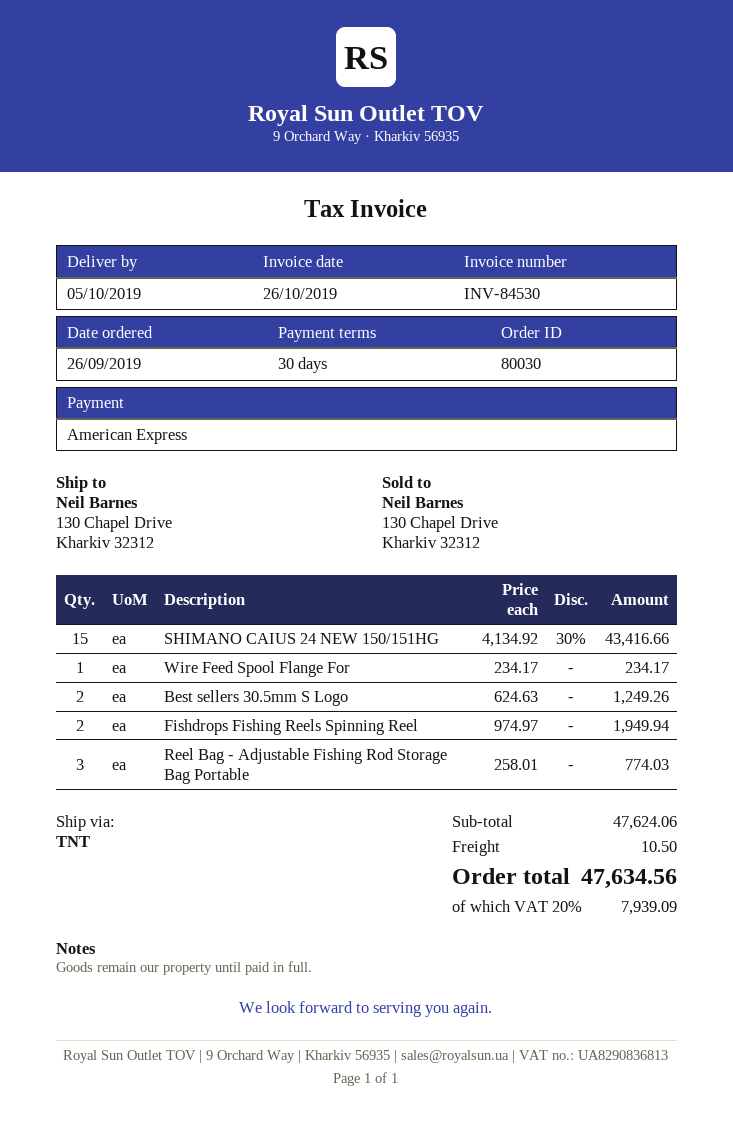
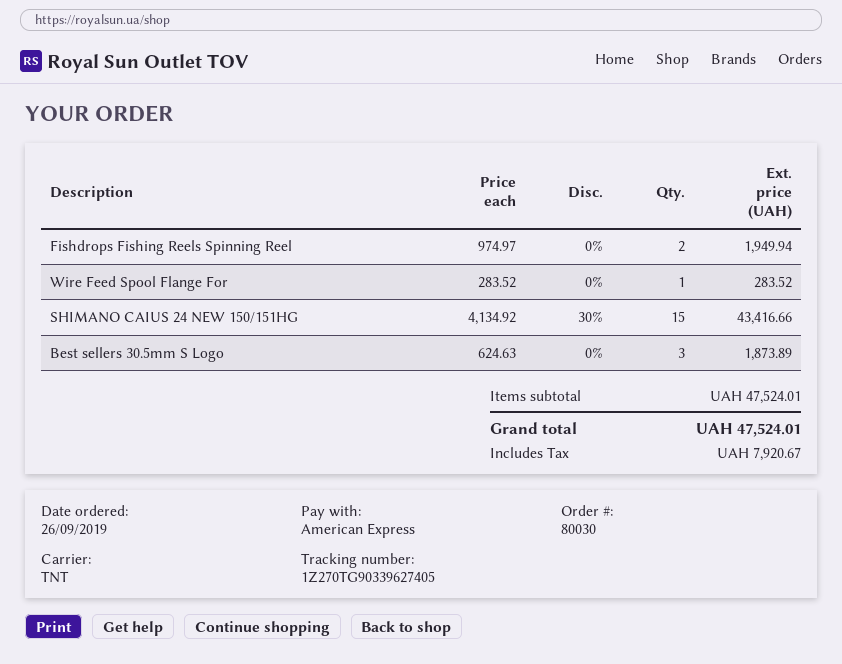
Wire Feed Spool Flange For: 1 x 234.17 = 234.17 -> 1 x 283.52 = 283.52
Best sellers 30.5mm S Logo: 2 x 624.63 = 1249.26 -> 3 x 624.63 = 1873.89
Reel Bag - Adjustable Fishing Rod Storage Bag Portable: 3 x 258.01 = 774.03 -> none
subtotal: 47624.06 -> 47524.01
shipping: 10.50 -> none
tax: 7939.09 -> 7920.67
total: 47634.56 -> 47524.01

